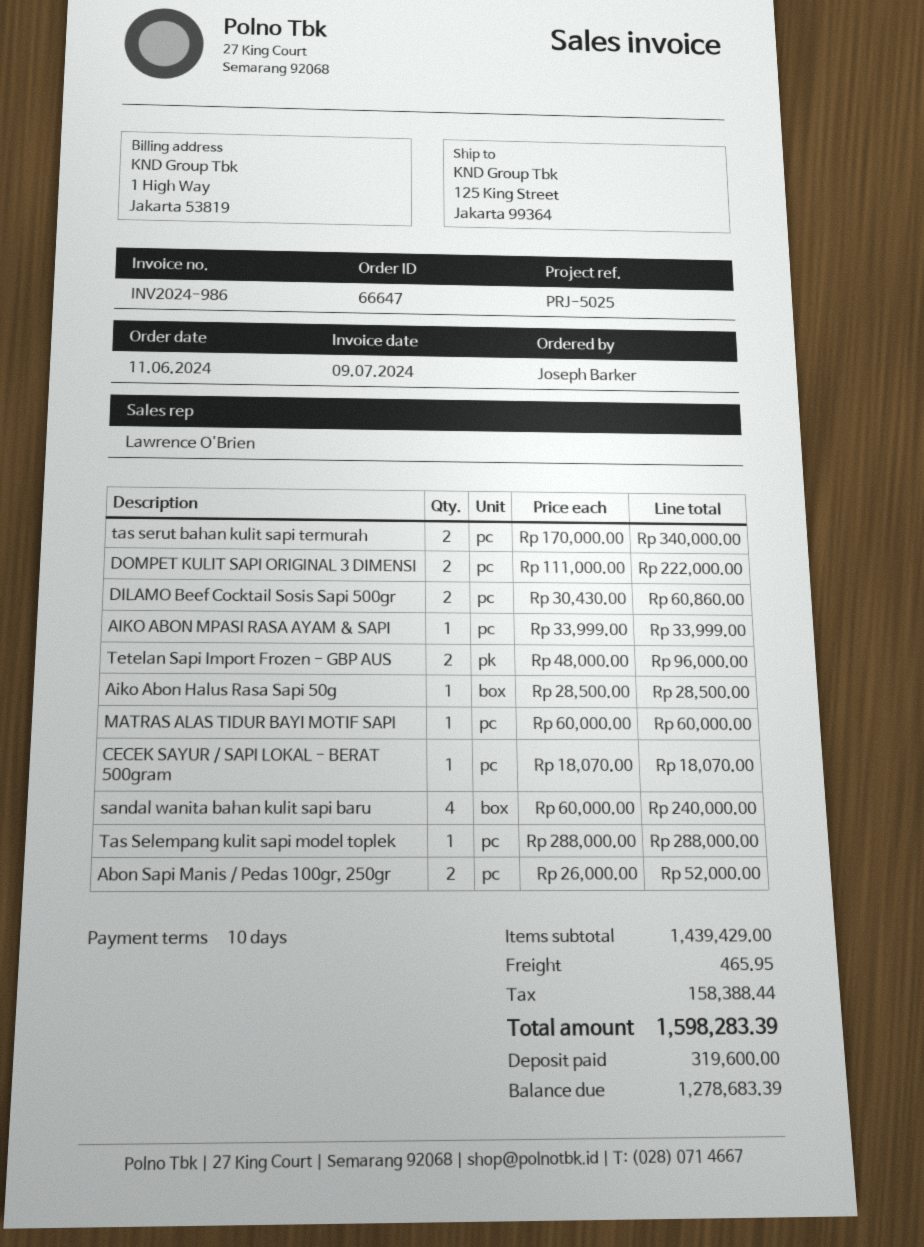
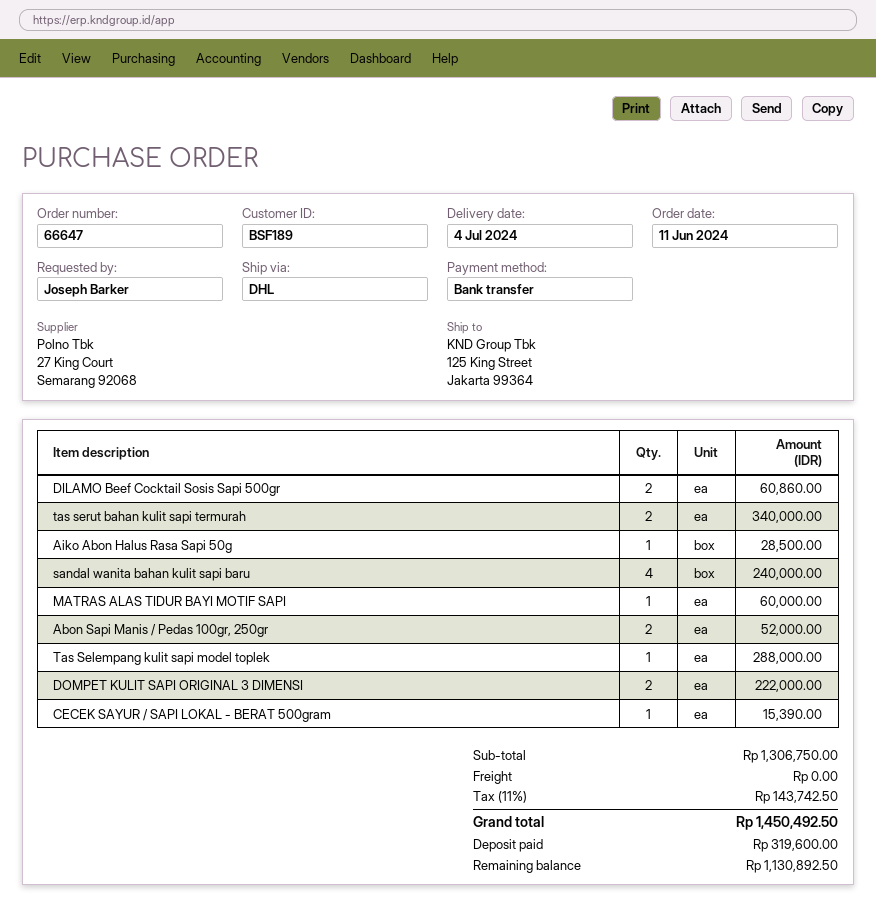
AIKO ABON MPASI RASA AYAM & SAPI: 1 for 33999.00 -> none
Tetelan Sapi Import Frozen - GBP AUS: 2 for 96000.00 -> none
CECEK SAYUR / SAPI LOKAL - BERAT 500gram: 1 for 18070.00 -> 1 for 15390.00
subtotal: 1439429.00 -> 1306750.00
shipping: 465.95 -> 0.00
tax: 158388.44 -> 143742.50
total: 1598283.39 -> 1450492.50
balance: 1278683.39 -> 1130892.50

